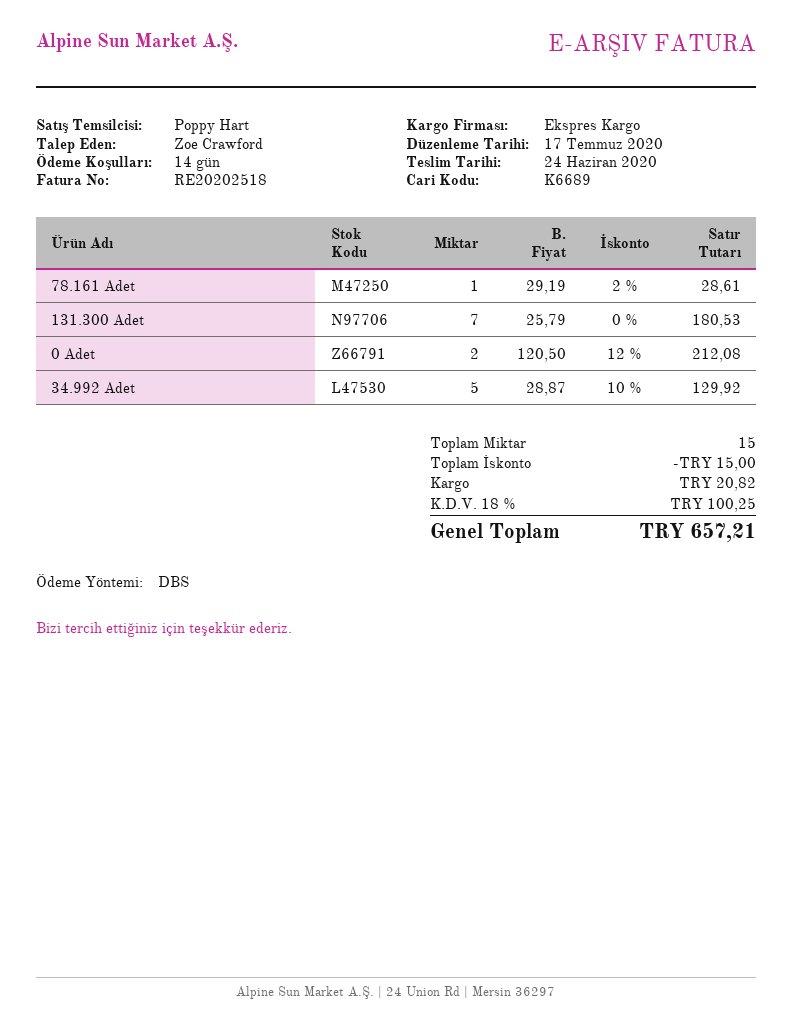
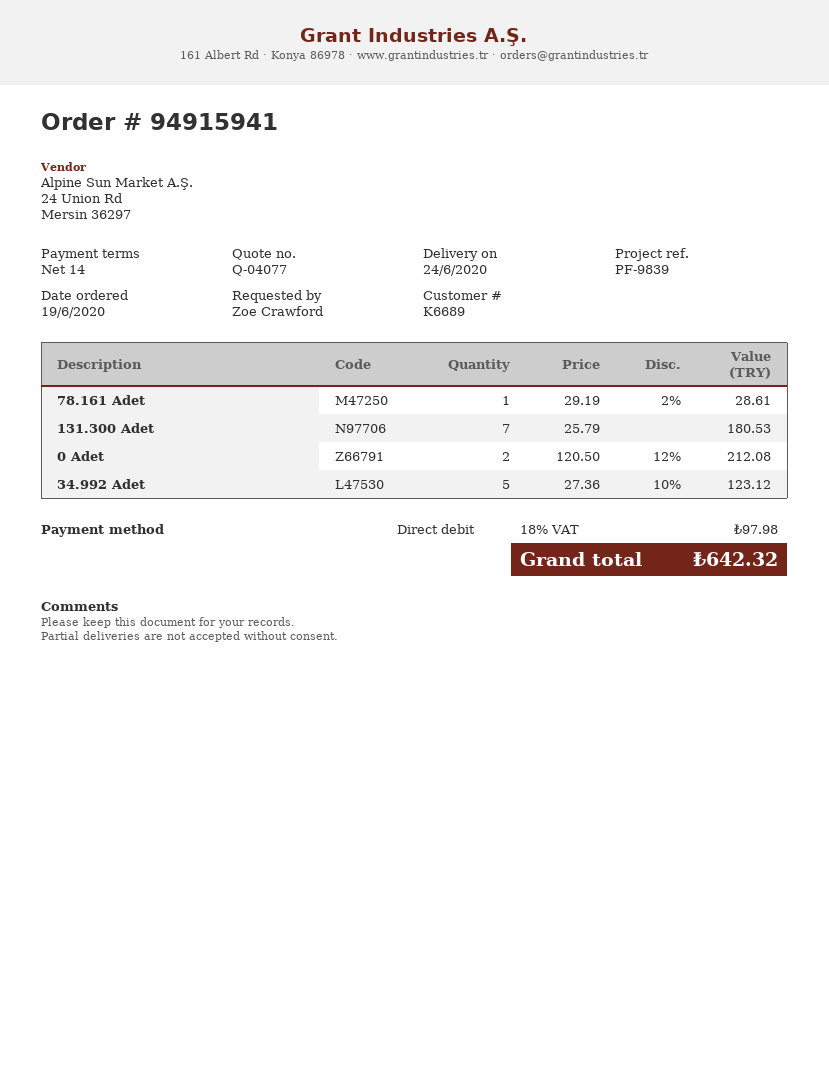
34.992 Adet: 5 x 28.87 - 10% = 129.92 -> 5 x 27.36 - 10% = 123.12
discount: 15.00 -> none
shipping: 20.82 -> none
tax: 18% = 100.25 -> 18% = 97.98
total: 657.21 -> 642.32

